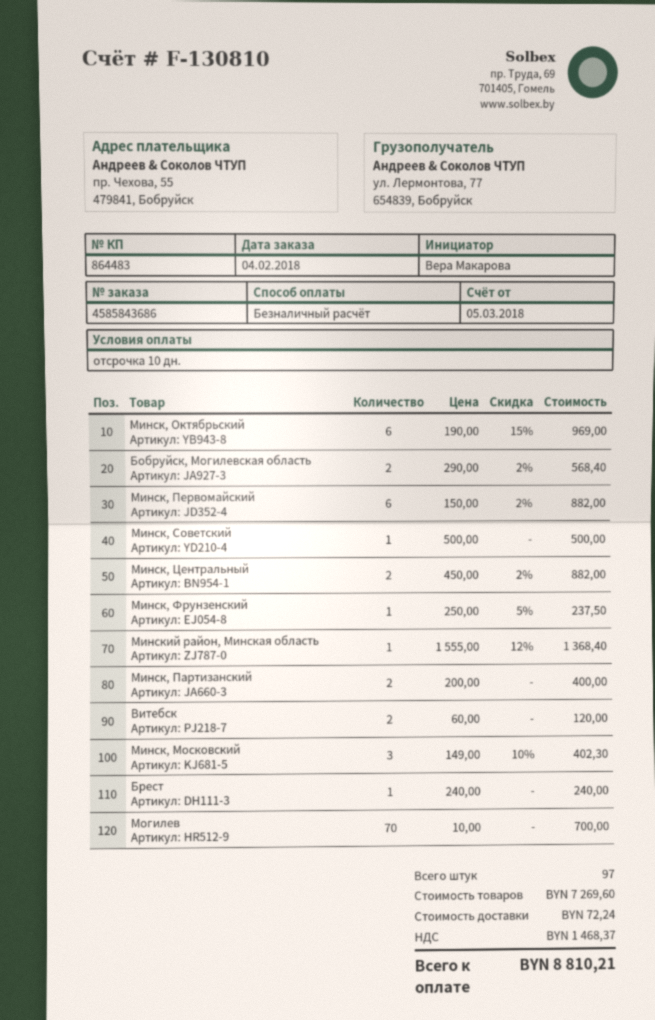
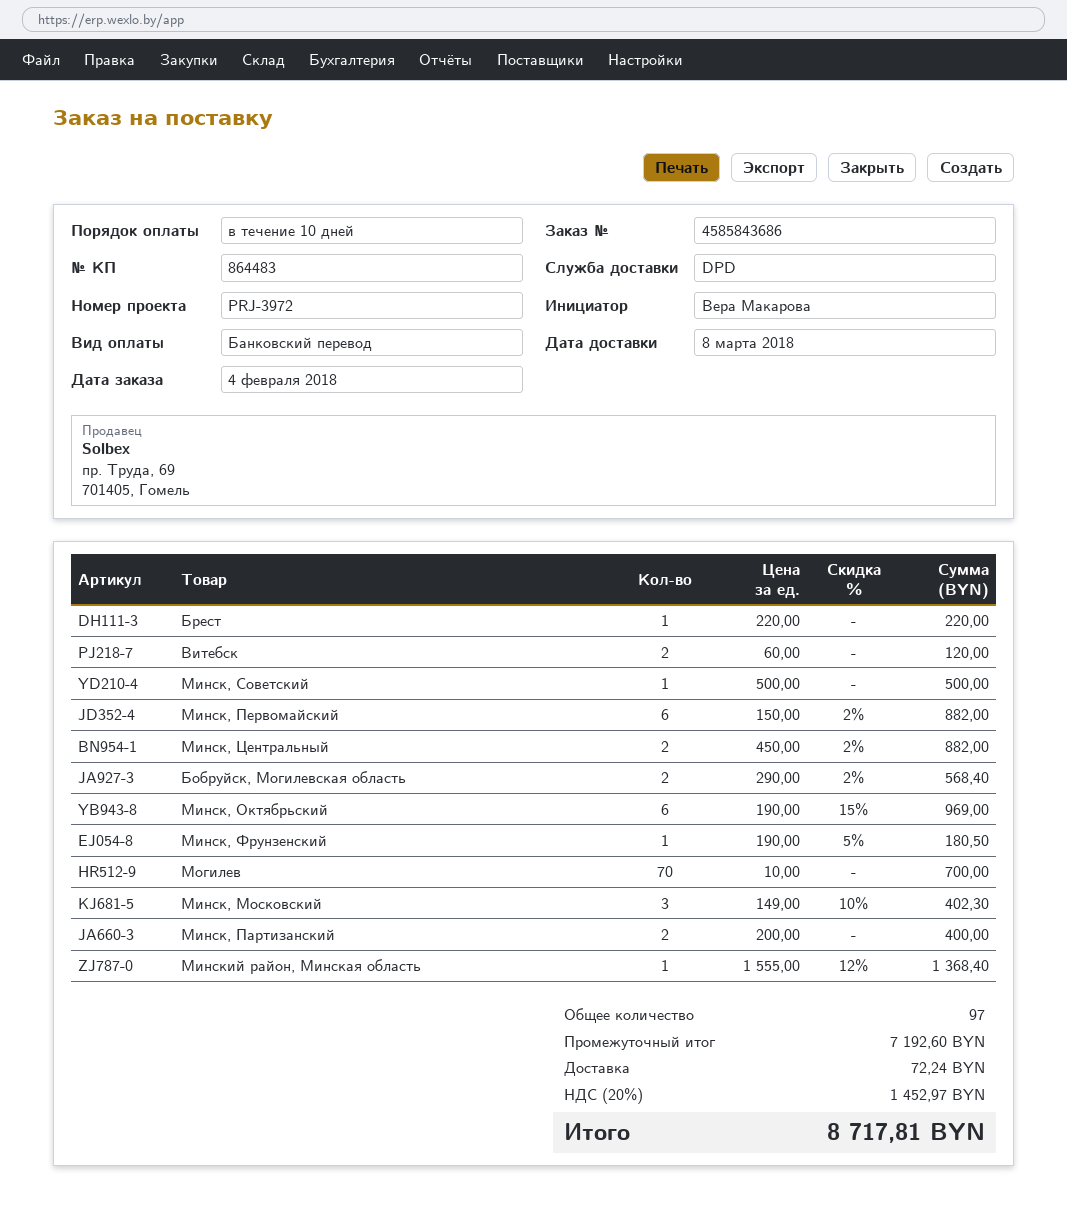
Минск, Фрунзенский: 1 x 250.00 - 5% = 237.50 -> 1 x 190.00 - 5% = 180.50
Брест: 1 x 240.00 = 240.00 -> 1 x 220.00 = 220.00
subtotal: 7269.60 -> 7192.60
tax: 1468.37 -> 1452.97
total: 8810.21 -> 8717.81

